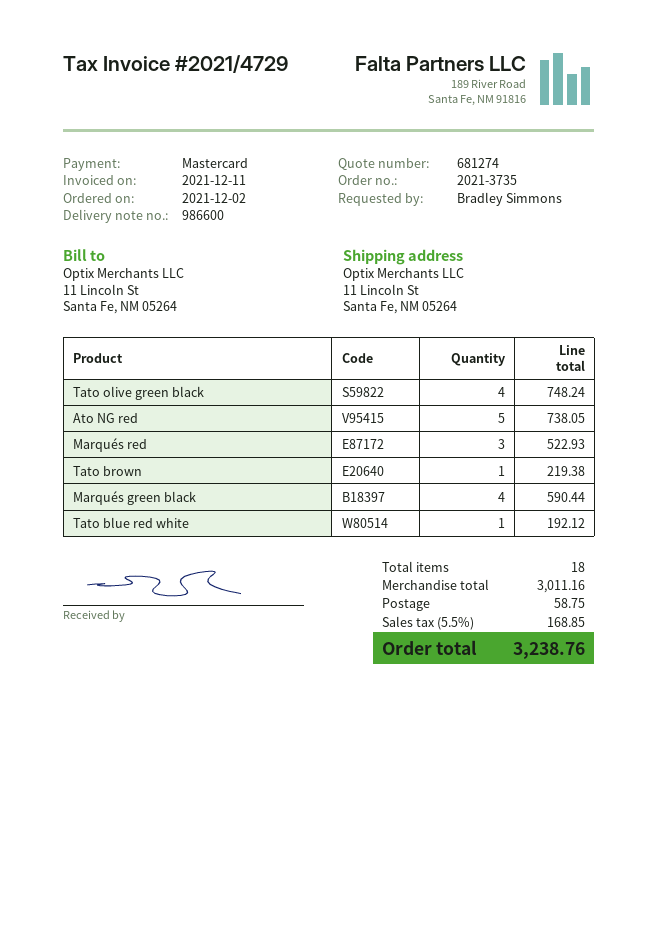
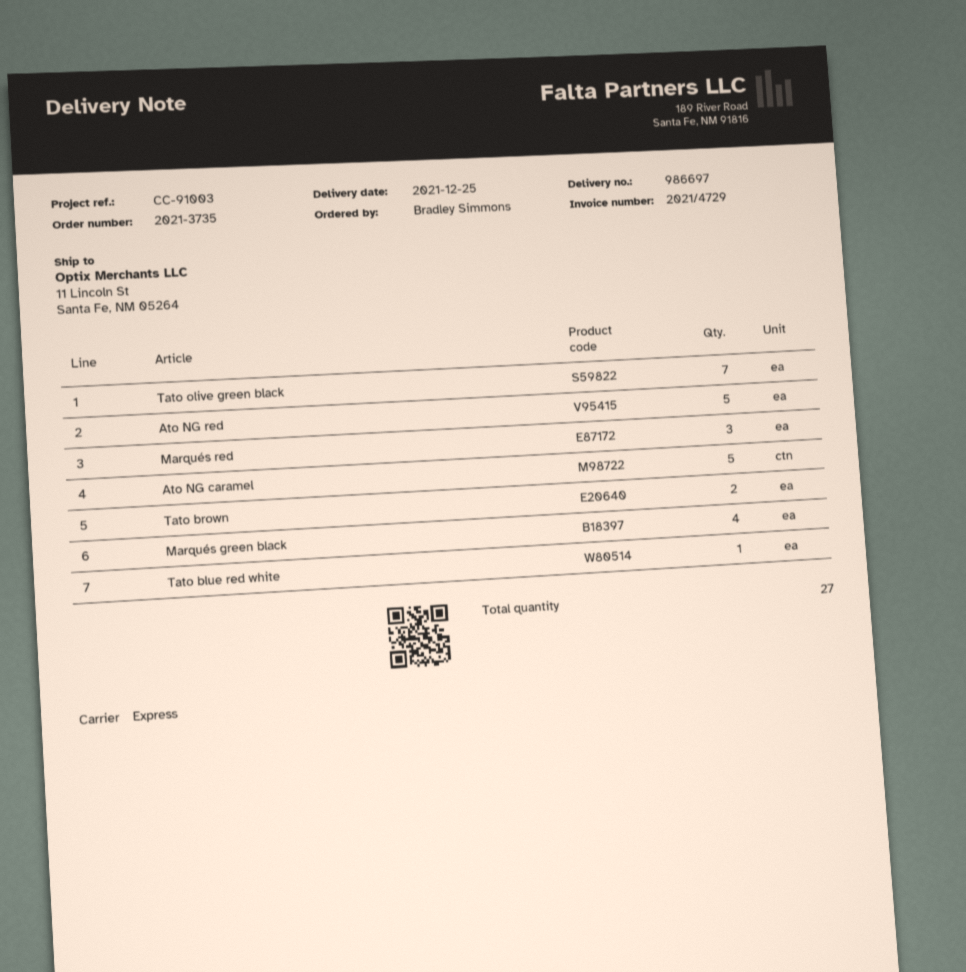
delivery note number: 986600 -> 986697
Tato olive green black: 4 -> 7
Tato brown: 1 -> 2
Ato NG caramel: none -> 5
total quantity: 18 -> 27

